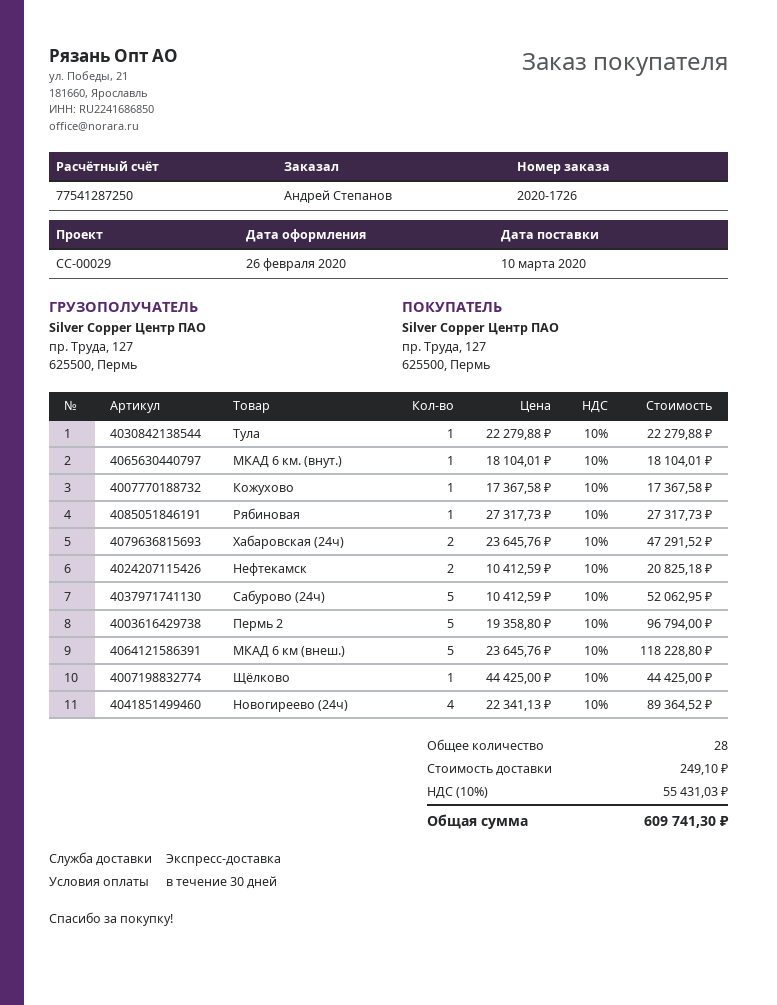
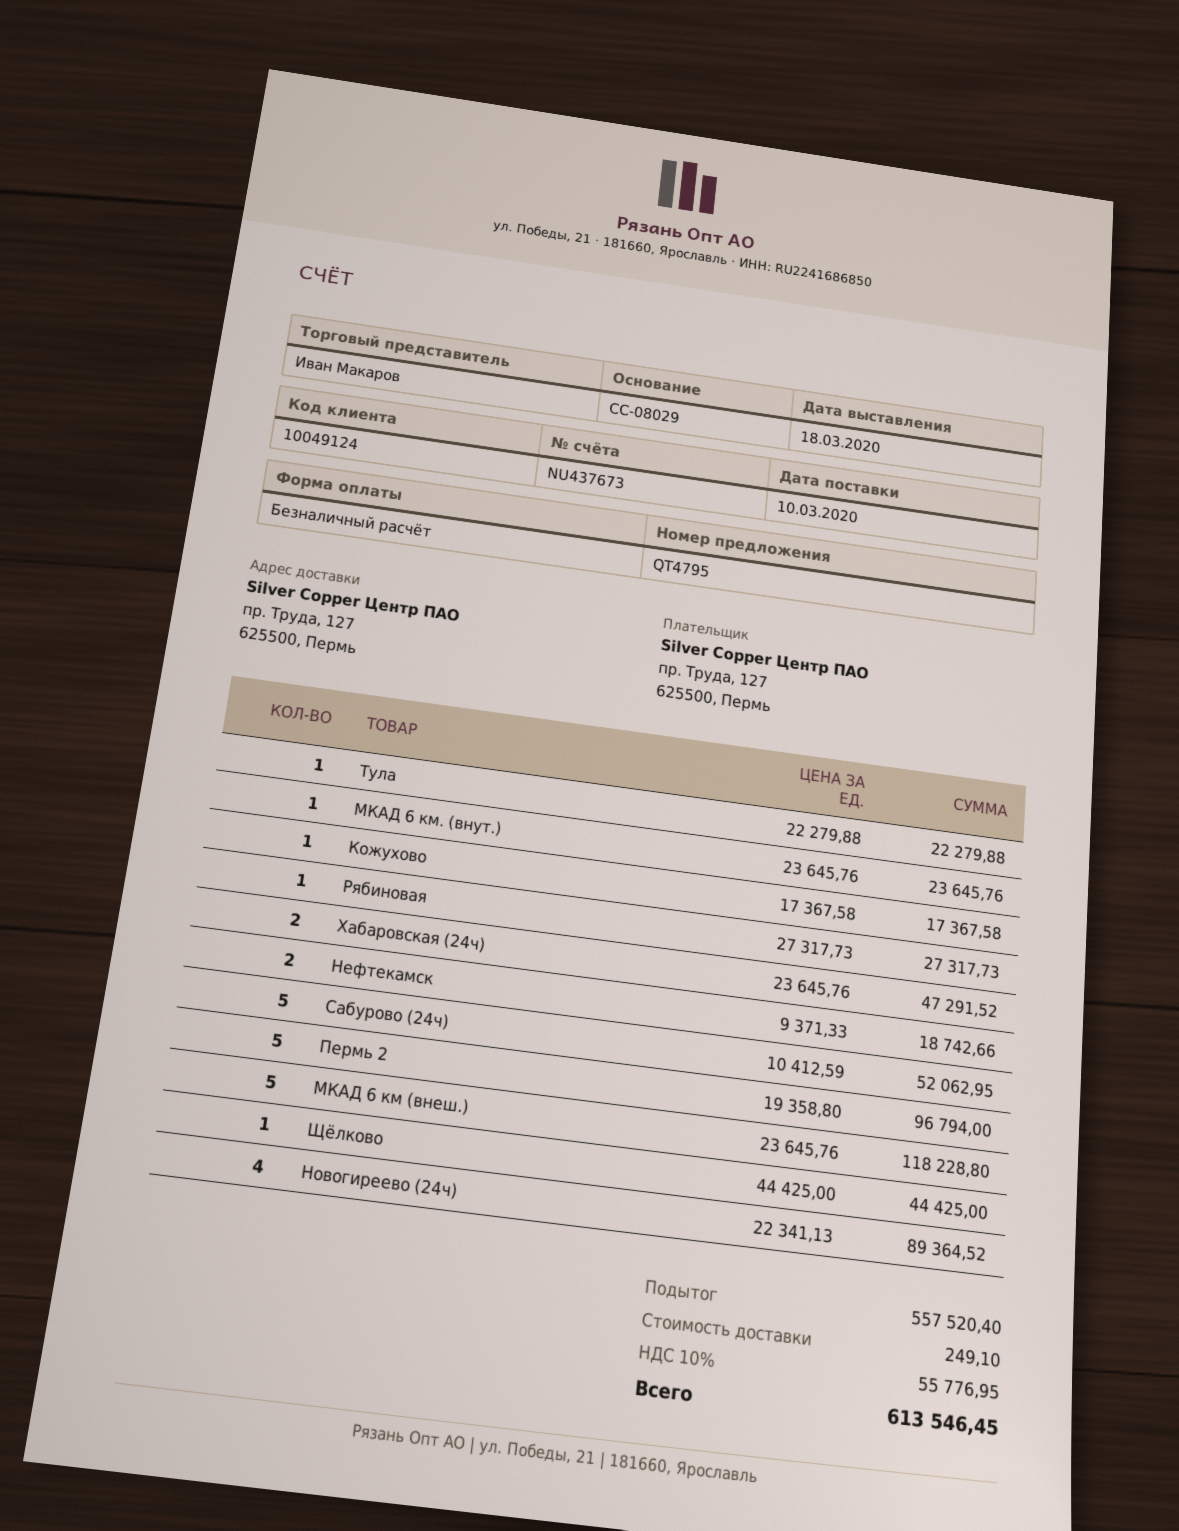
reference: CC-00029 -> CC-08029
МКАД 6 км. (внут.): 1 x 18104.01 = 18104.01 -> 1 x 23645.76 = 23645.76
Нефтекамск: 2 x 10412.59 = 20825.18 -> 2 x 9371.33 = 18742.66
tax: 10% = 55431.03 -> 10% = 55776.95
total: 609741.30 -> 613546.45

